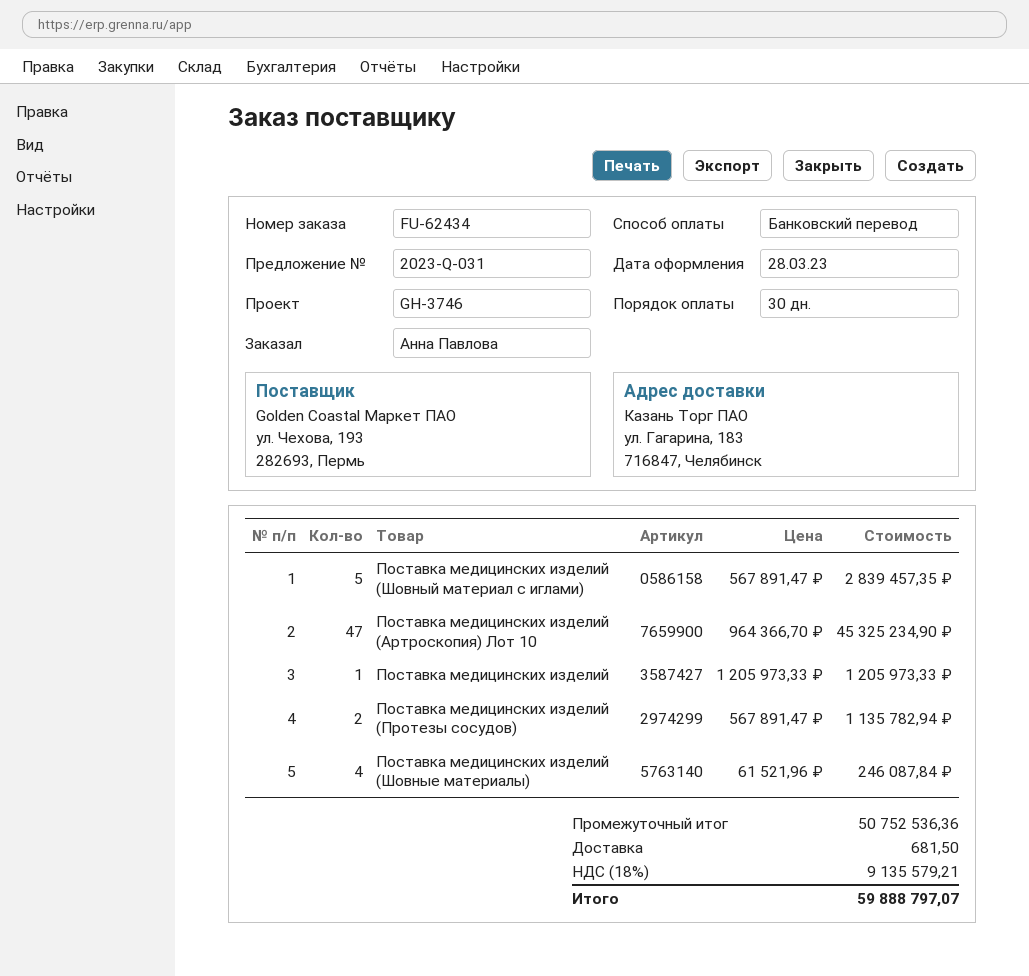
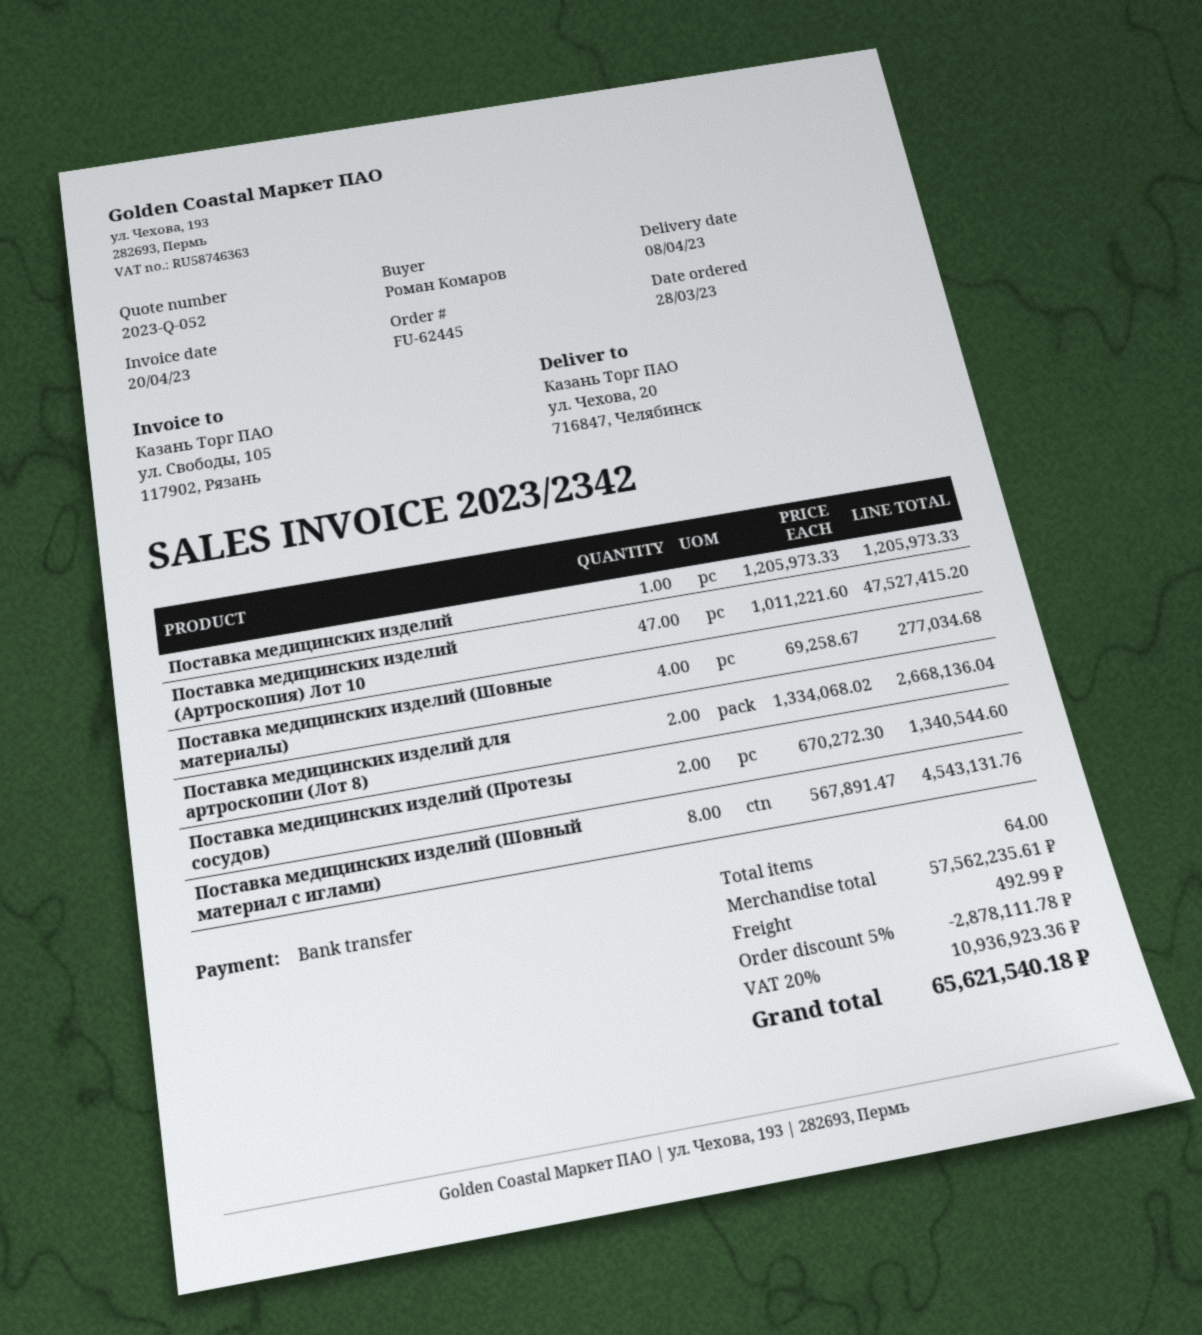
quote number: 2023-Q-031 -> 2023-Q-052
order number: FU-62434 -> FU-62445
ordered by: Анна Павлова -> Роман Комаров
ship to: ул. Гагарина, 183, 716847, Челябинск -> ул. Чехова, 20, 716847, Челябинск
Поставка медицинских изделий (Шовный материал с иглами): 5 x 567891.47 = 2839457.35 -> 8 x 567891.47 = 4543131.76
Поставка медицинских изделий (Артроскопия) Лот 10: 47 x 964366.70 = 45325234.90 -> 47 x 1011221.60 = 47527415.20
Поставка медицинских изделий (Протезы сосудов): 2 x 567891.47 = 1135782.94 -> 2 x 670272.30 = 1340544.60
Поставка медицинских изделий (Шовные материалы): 4 x 61521.96 = 246087.84 -> 4 x 69258.67 = 277034.68
Поставка медицинских изделий для артроскопии (Лот 8): none -> 2 x 1334068.02 = 2668136.04
subtotal: 50752536.36 -> 57562235.61
discount: none -> 5% = 2878111.78
shipping: 681.50 -> 492.99
tax: 18% = 9135579.21 -> 20% = 10936923.36
total: 59888797.07 -> 65621540.18

